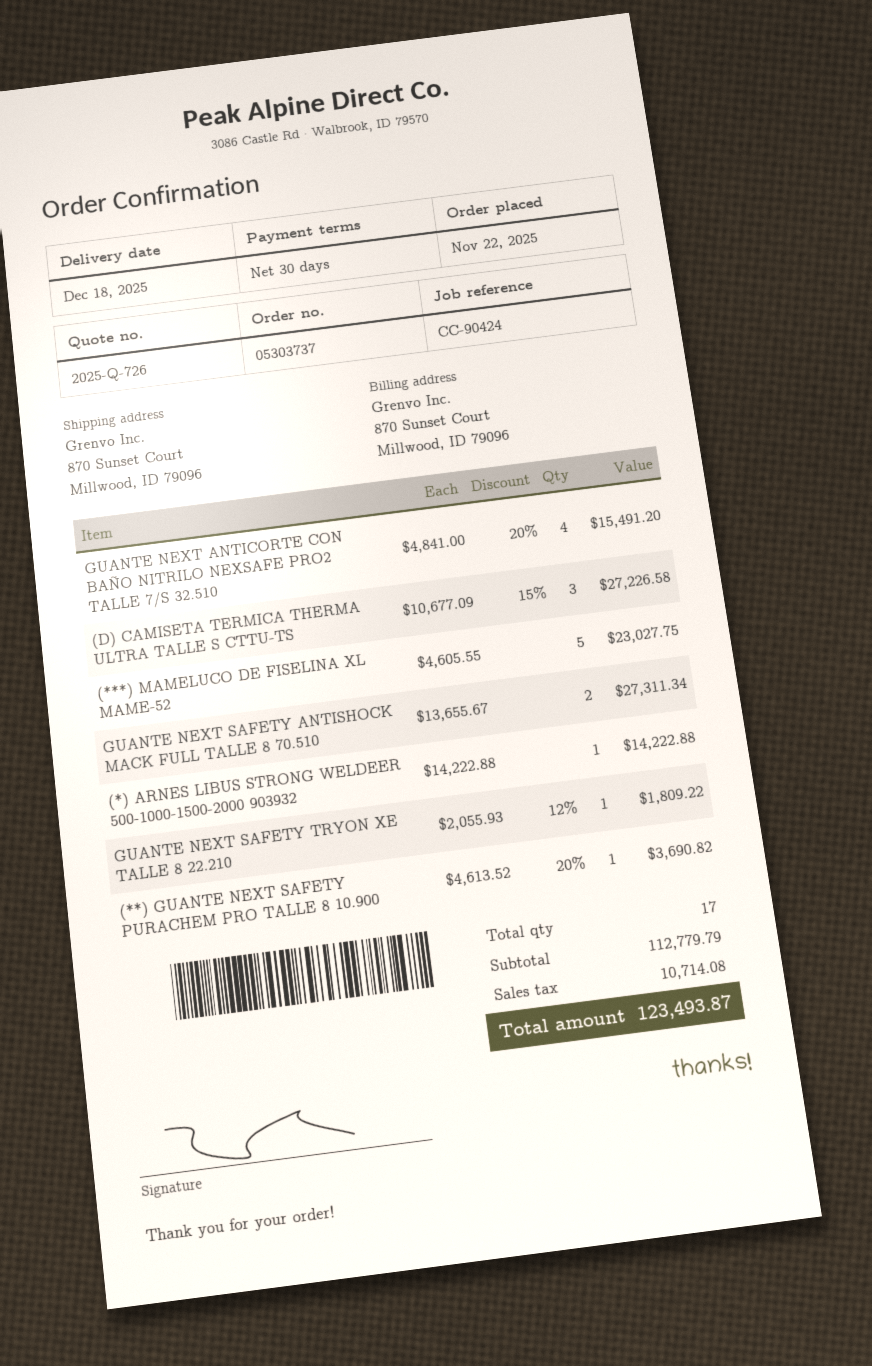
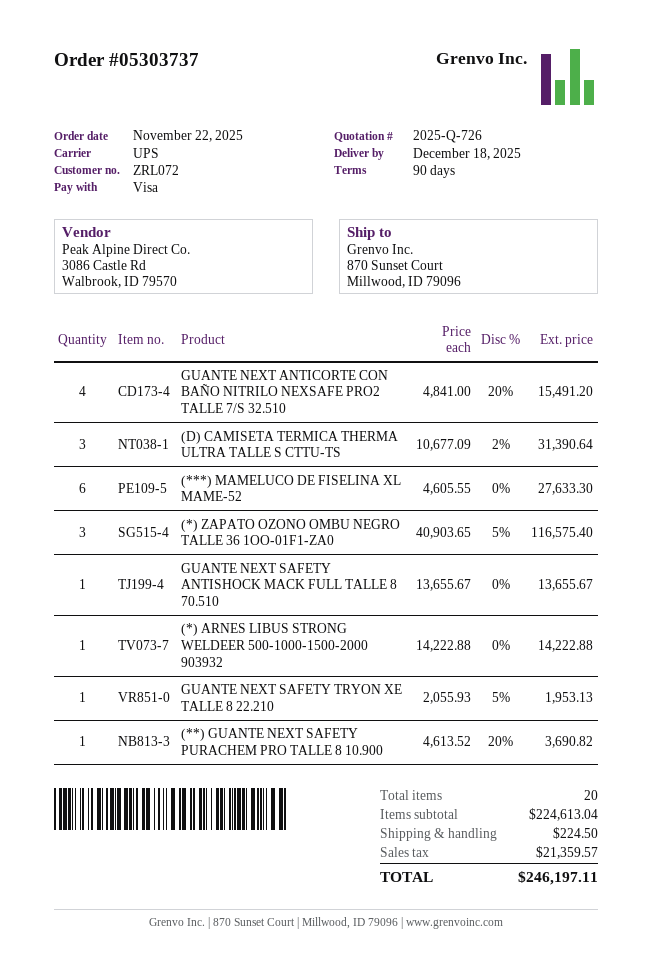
payment terms: 30 days -> 90 days
(D) CAMISETA TERMICA THERMA ULTRA TALLE S CTTU-TS: 3 x 10677.09 - 15% = 27226.58 -> 3 x 10677.09 - 2% = 31390.64
(***) MAMELUCO DE FISELINA XL MAME-52: 5 x 4605.55 = 23027.75 -> 6 x 4605.55 = 27633.30
GUANTE NEXT SAFETY ANTISHOCK MACK FULL TALLE 8 70.510: 2 x 13655.67 = 27311.34 -> 1 x 13655.67 = 13655.67
GUANTE NEXT SAFETY TRYON XE TALLE 8 22.210: 1 x 2055.93 - 12% = 1809.22 -> 1 x 2055.93 - 5% = 1953.13
(*) ZAPATO OZONO OMBU NEGRO TALLE 36 1OO-01F1-ZA0: none -> 3 x 40903.65 - 5% = 116575.40
total quantity: 17 -> 20
subtotal: 112779.79 -> 224613.04
shipping: none -> 224.50
tax: 10714.08 -> 21359.57
total: 123493.87 -> 246197.11

